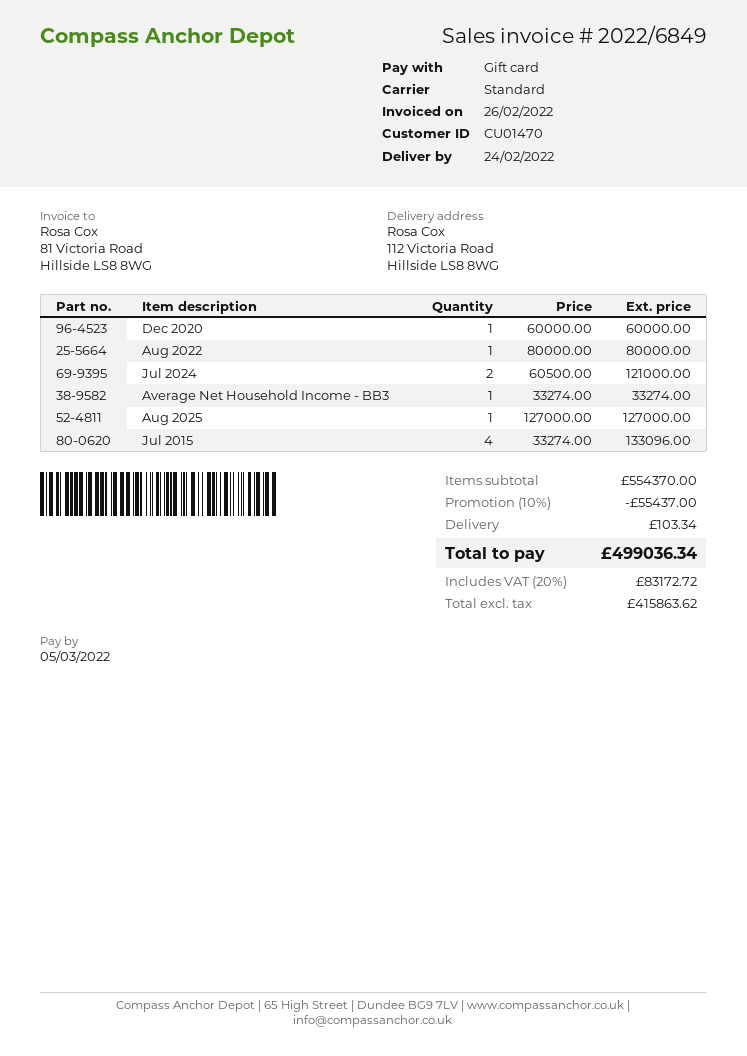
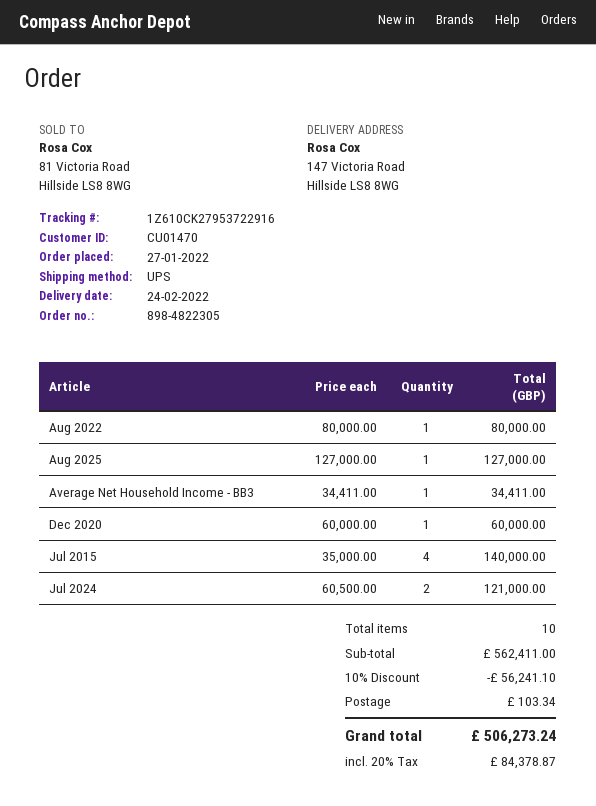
shipping method: standard -> UPS
ship to: 112 Victoria Road, Hillside LS8 8WG -> 147 Victoria Road, Hillside LS8 8WG
Average Net Household Income - BB3: 1 x 33274.00 = 33274.00 -> 1 x 34411.00 = 34411.00
Jul 2015: 4 x 33274.00 = 133096.00 -> 4 x 35000.00 = 140000.00
subtotal: 554370.00 -> 562411.00
discount: 10% = 55437.00 -> 10% = 56241.10
tax: 20% = 83172.72 -> 20% = 84378.87
total: 499036.34 -> 506273.24

